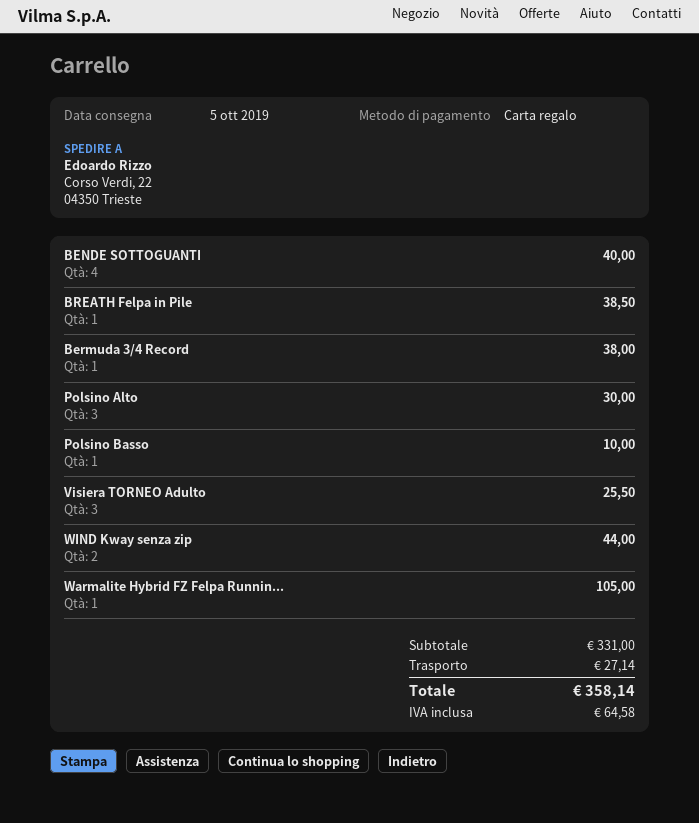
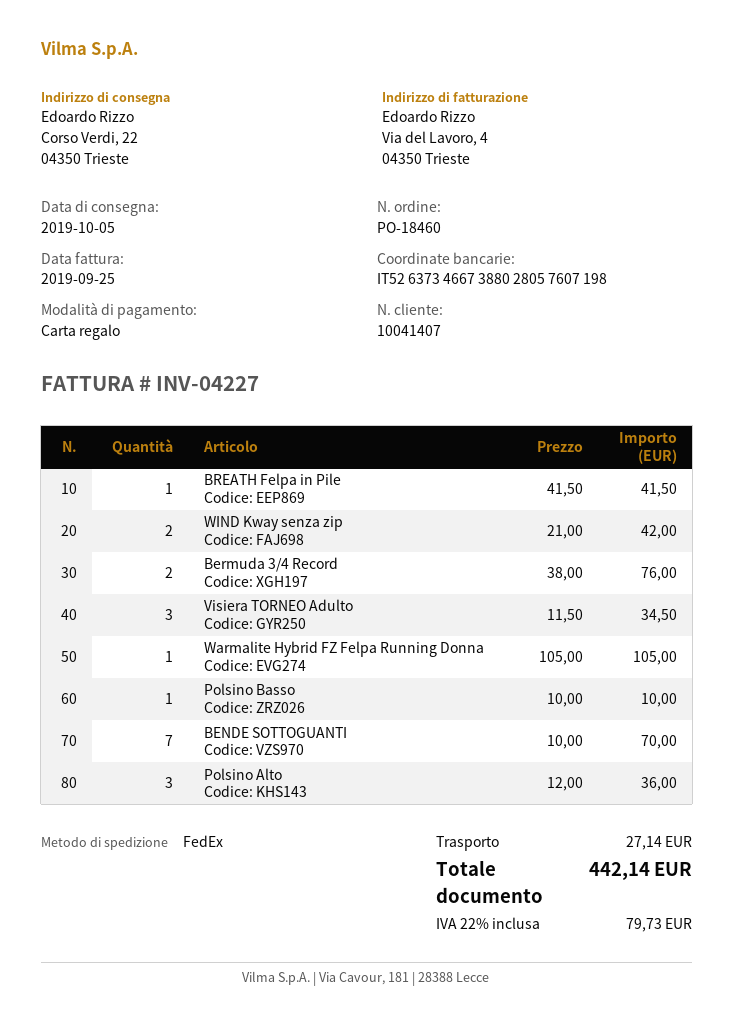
BENDE SOTTOGUANTI: 4 for 40.00 -> 7 for 70.00
BREATH Felpa in Pile: 1 for 38.50 -> 1 for 41.50
Bermuda 3/4 Record: 1 for 38.00 -> 2 for 76.00
Polsino Alto: 3 for 30.00 -> 3 for 36.00
Visiera TORNEO Adulto: 3 for 25.50 -> 3 for 34.50
WIND Kway senza zip: 2 for 44.00 -> 2 for 42.00
tax: 64.58 -> 79.73
total: 358.14 -> 442.14

